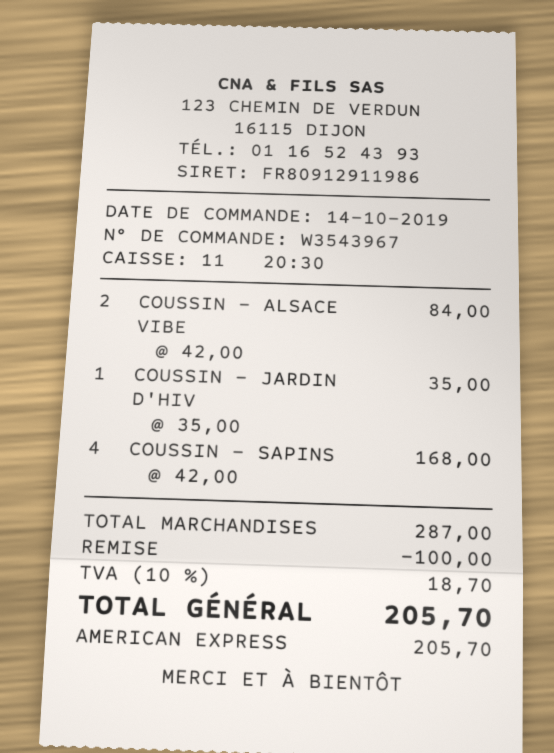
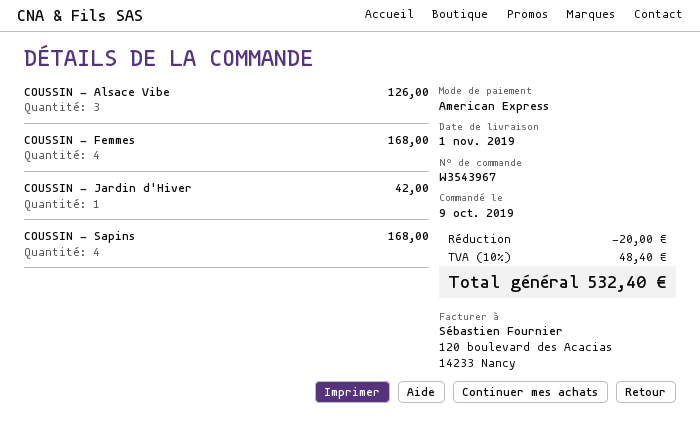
order date: 2019-10-14 -> 2019-10-09
COUSSIN - ALSACE VIBE: 2 for 84.00 -> 3 for 126.00
COUSSIN - JARDIN D'HIV: 1 for 35.00 -> 1 for 42.00
COUSSIN - Femmes: none -> 4 for 168.00
discount: 100.00 -> 20.00
tax: 10% = 18.70 -> 10% = 48.40
total: 205.70 -> 532.40

